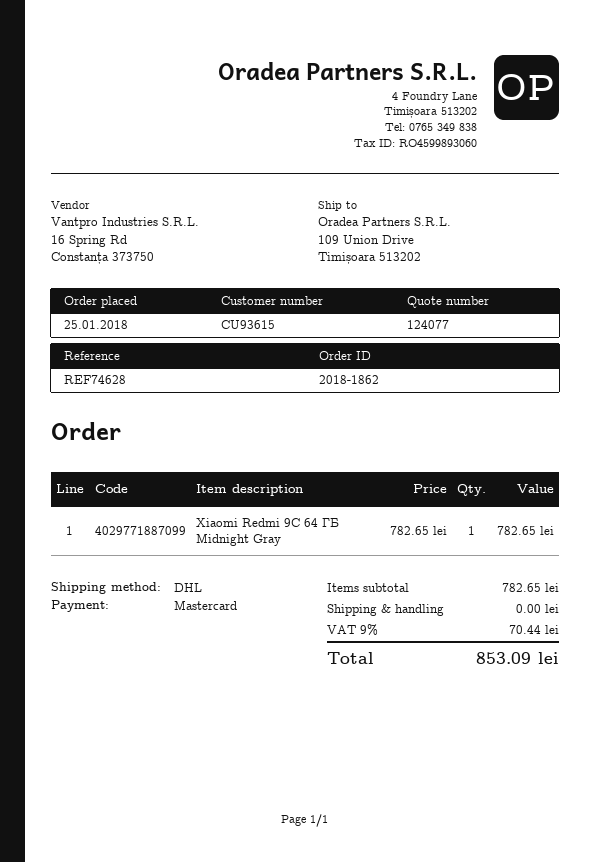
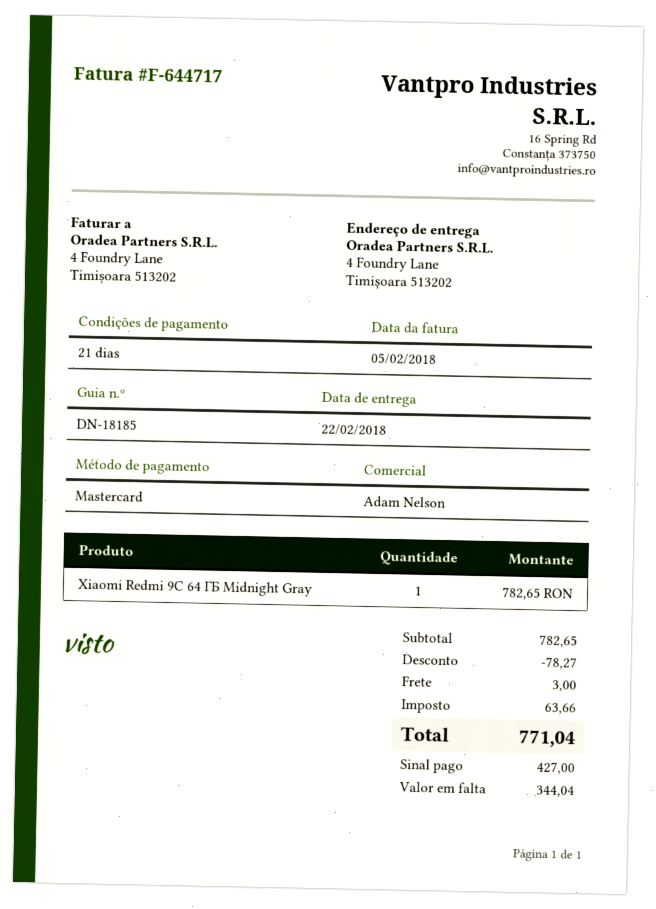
ship to: 109 Union Drive, Timișoara 513202 -> 4 Foundry Lane, Timișoara 513202
discount: none -> 78.27
shipping: 0.00 -> 3.00
tax: 70.44 -> 63.66
total: 853.09 -> 771.04

